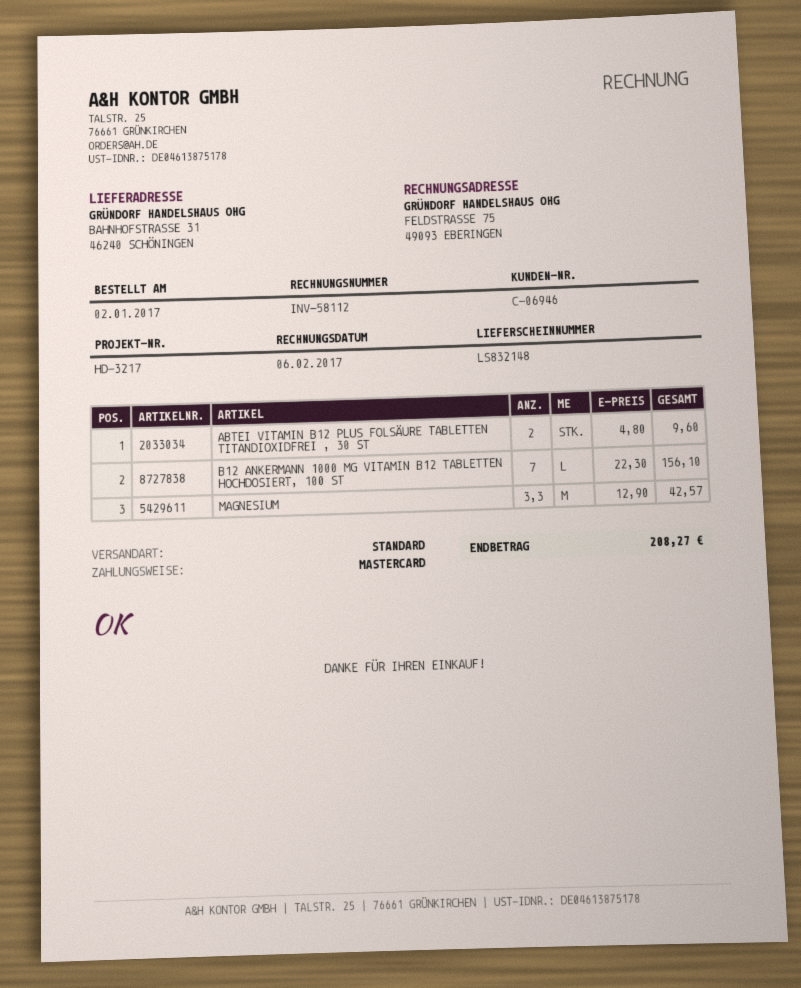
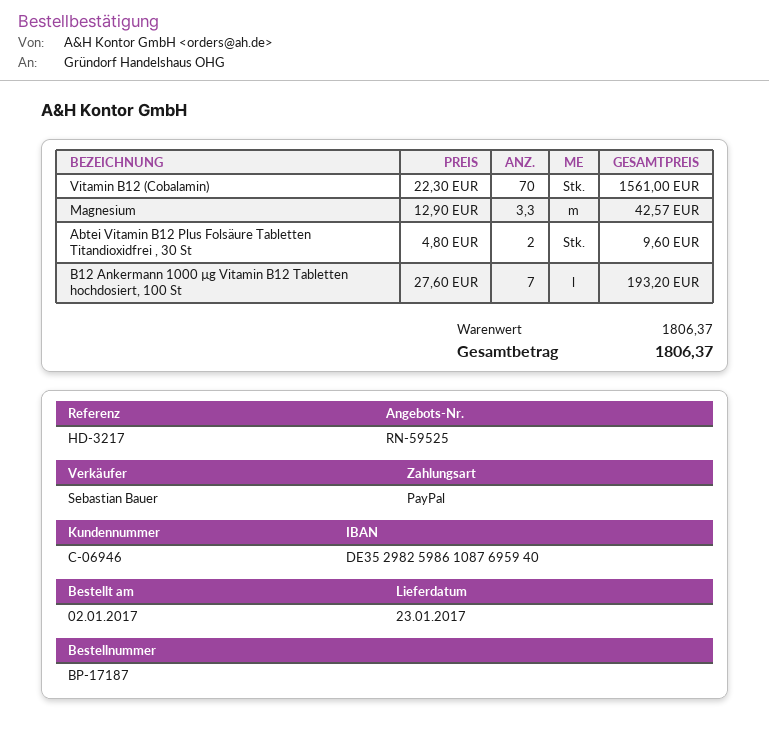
payment method: Mastercard -> PayPal
B12 ANKERMANN 1000 ΜG VITAMIN B12 TABLETTEN HOCHDOSIERT, 100 ST: 7 x 22.30 = 156.10 -> 7 x 27.60 = 193.20
Vitamin B12 (Cobalamin): none -> 70 x 22.30 = 1561.00
total: 208.27 -> 1806.37

